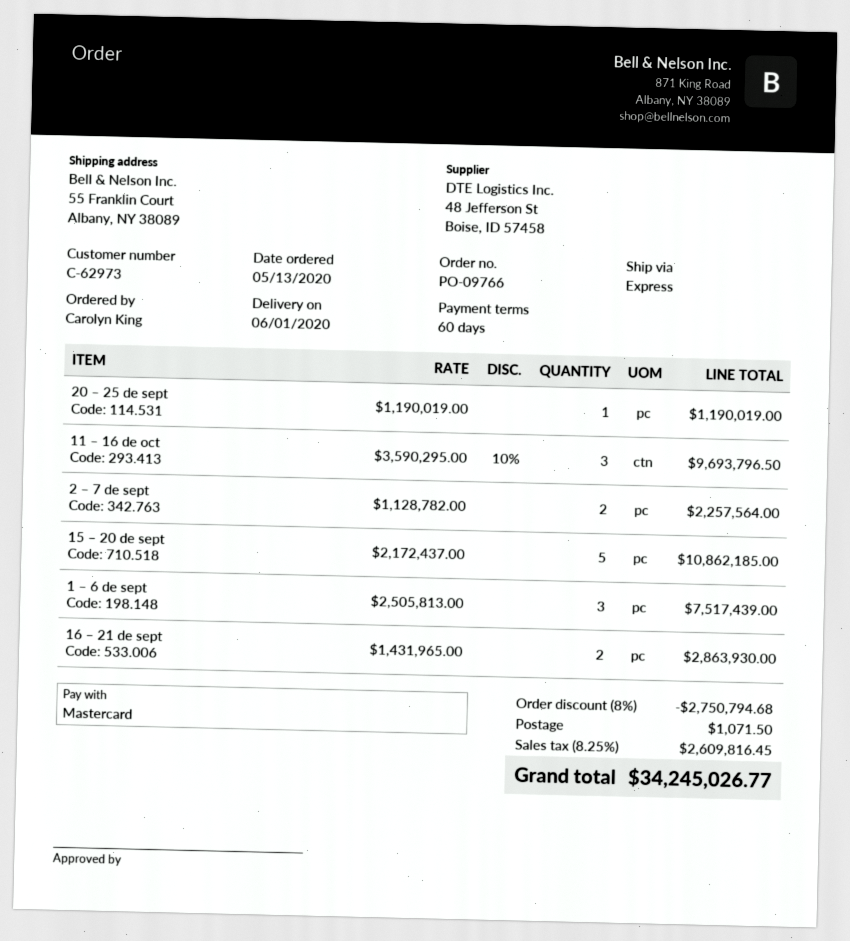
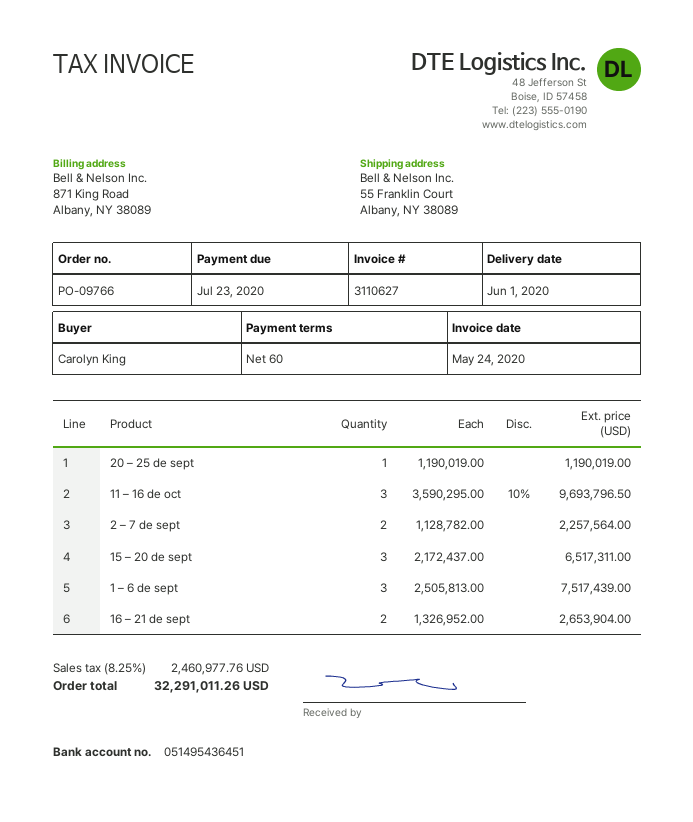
15 – 20 de sept: 5 x 2172437.00 = 10862185.00 -> 3 x 2172437.00 = 6517311.00
16 – 21 de sept: 2 x 1431965.00 = 2863930.00 -> 2 x 1326952.00 = 2653904.00
discount: 8% = 2750794.68 -> none
shipping: 1071.50 -> none
tax: 8.25% = 2609816.45 -> 8.25% = 2460977.76
total: 34245026.77 -> 32291011.26

